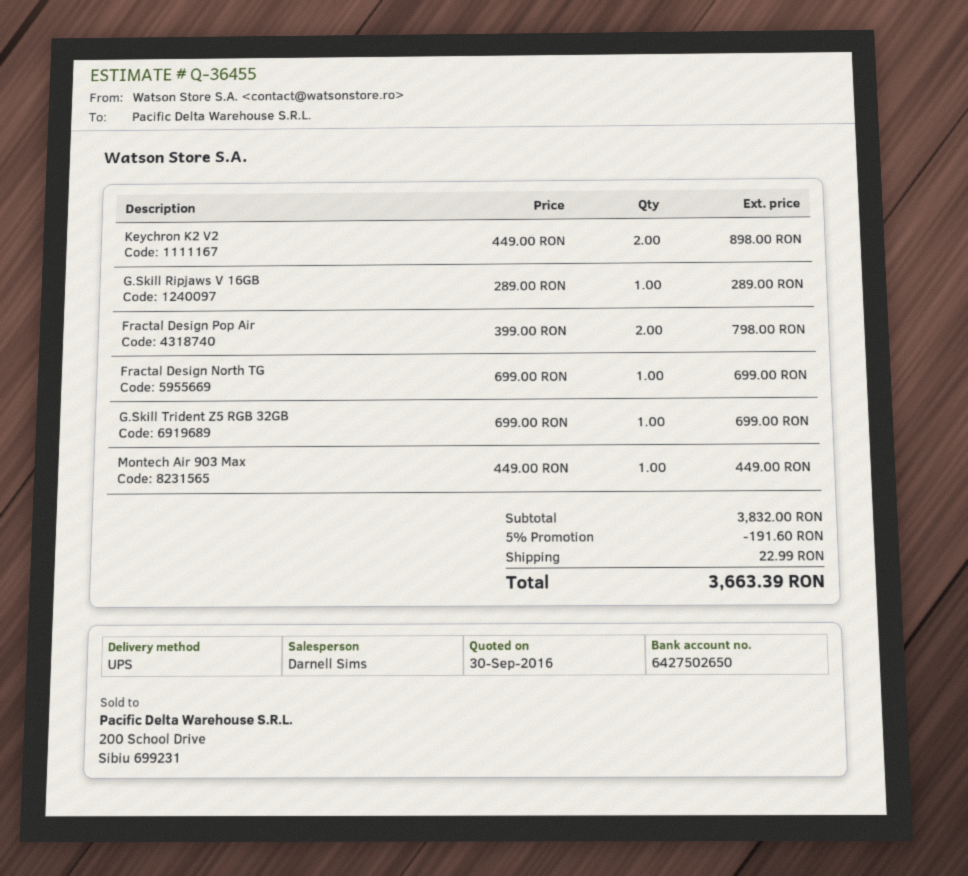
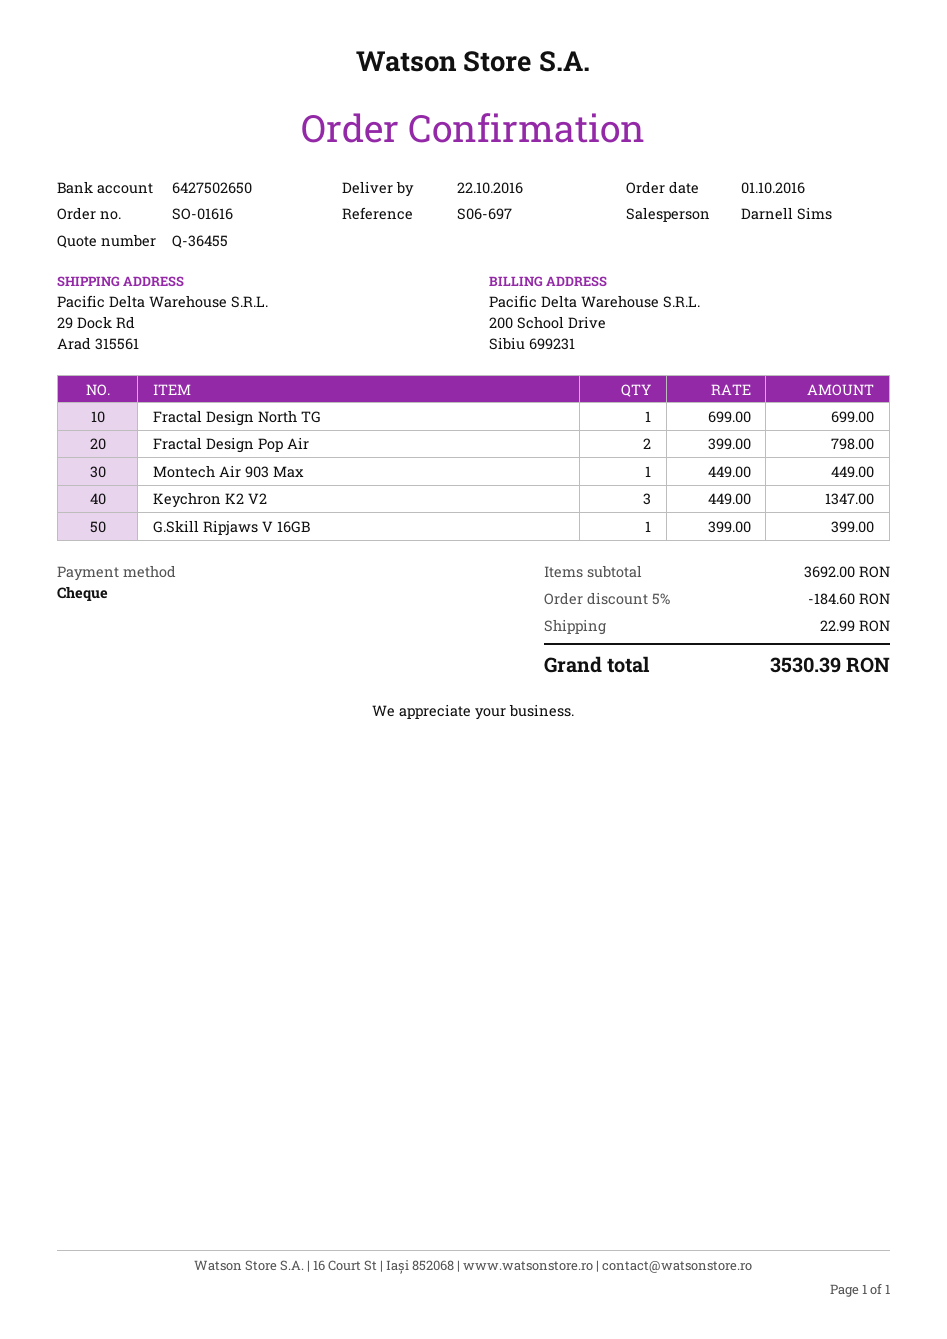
Keychron K2 V2: 2 x 449.00 = 898.00 -> 3 x 449.00 = 1347.00
G.Skill Ripjaws V 16GB: 1 x 289.00 = 289.00 -> 1 x 399.00 = 399.00
G.Skill Trident Z5 RGB 32GB: 1 x 699.00 = 699.00 -> none
subtotal: 3832.00 -> 3692.00
discount: 5% = 191.60 -> 5% = 184.60
total: 3663.39 -> 3530.39

